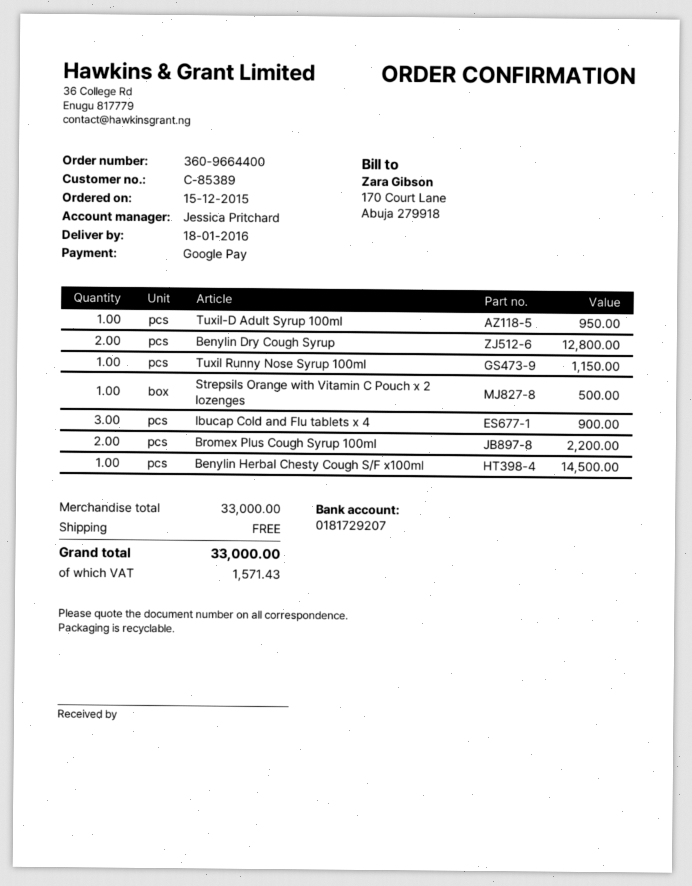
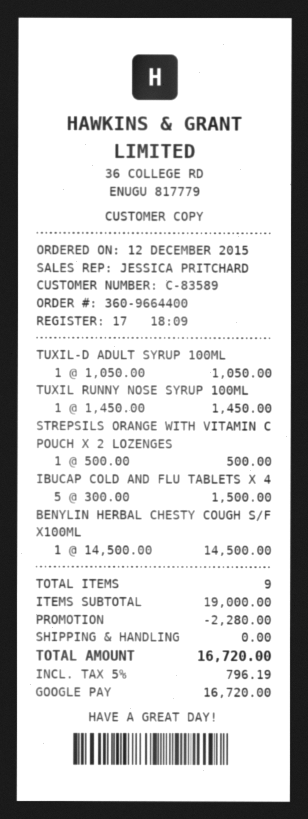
order date: 2015-12-15 -> 2015-12-12
customer number: C-85389 -> C-83589
Tuxil-D Adult Syrup 100ml: 1 for 950.00 -> 1 for 1050.00
Benylin Dry Cough Syrup: 2 for 12800.00 -> none
Tuxil Runny Nose Syrup 100ml: 1 for 1150.00 -> 1 for 1450.00
Ibucap Cold and Flu tablets x 4: 3 for 900.00 -> 5 for 1500.00
Bromex Plus Cough Syrup 100ml: 2 for 2200.00 -> none
subtotal: 33000.00 -> 19000.00
discount: none -> 2280.00
tax: 1571.43 -> 796.19
total: 33000.00 -> 16720.00

